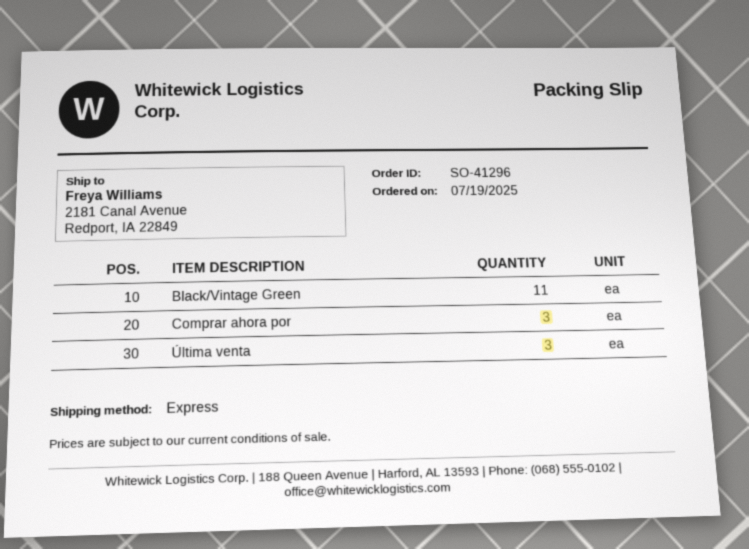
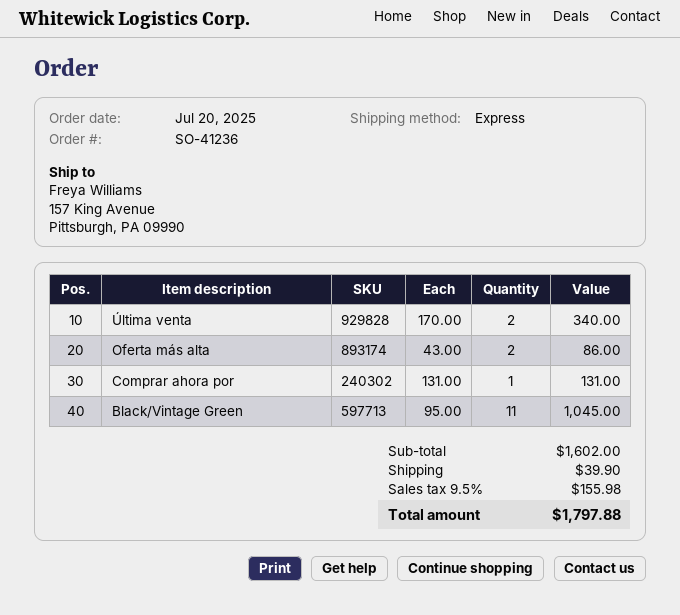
order number: SO-41296 -> SO-41236
order date: 2025-07-19 -> 2025-07-20
ship to: 2181 Canal Avenue, Redport, IA 22849 -> 157 King Avenue, Pittsburgh, PA 09990
Comprar ahora por: 3 -> 1
Última venta: 3 -> 2
Oferta más alta: none -> 2

